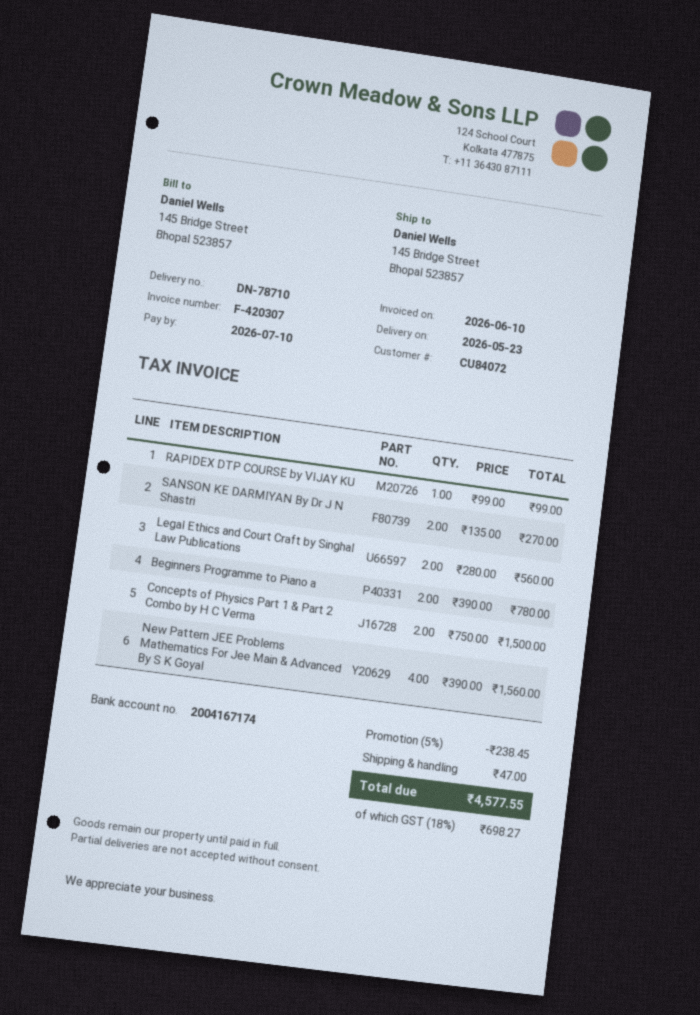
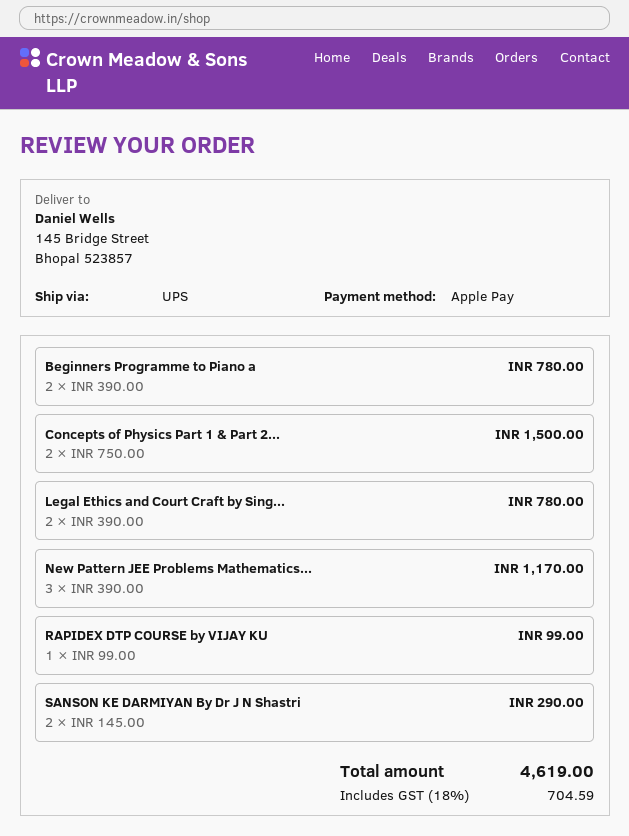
SANSON KE DARMIYAN By Dr J N Shastri: 2 x 135.00 = 270.00 -> 2 x 145.00 = 290.00
Legal Ethics and Court Craft by Singhal Law Publications: 2 x 280.00 = 560.00 -> 2 x 390.00 = 780.00
New Pattern JEE Problems Mathematics For Jee Main & Advanced By S K Goyal: 4 x 390.00 = 1560.00 -> 3 x 390.00 = 1170.00
discount: 5% = 238.45 -> none
shipping: 47.00 -> none
tax: 18% = 698.27 -> 18% = 704.59
total: 4577.55 -> 4619.00

